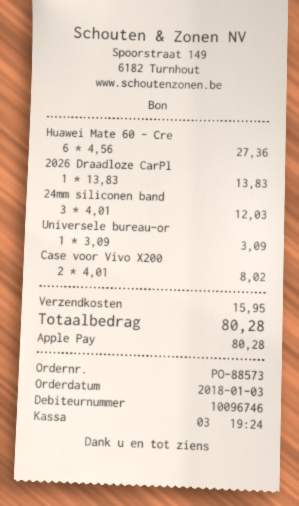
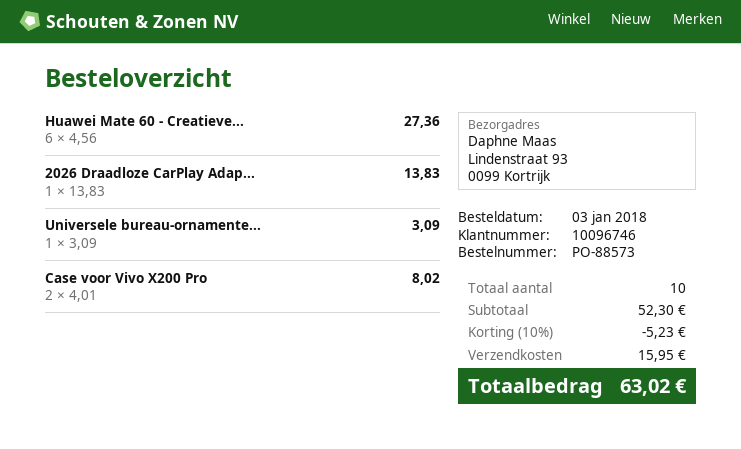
24mm siliconen band: 3 x 4.01 = 12.03 -> none
discount: none -> 10% = 5.23
total: 80.28 -> 63.02

